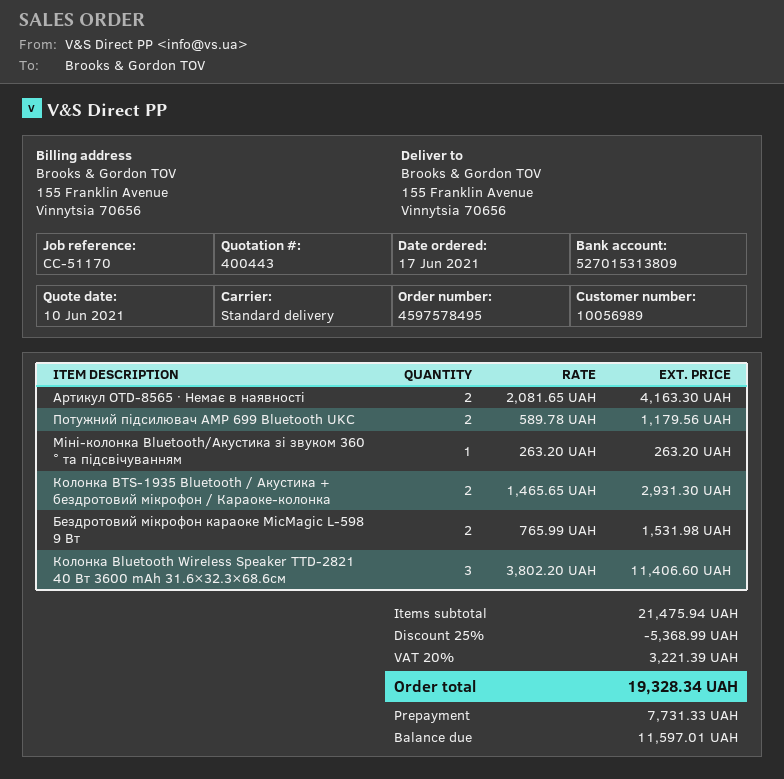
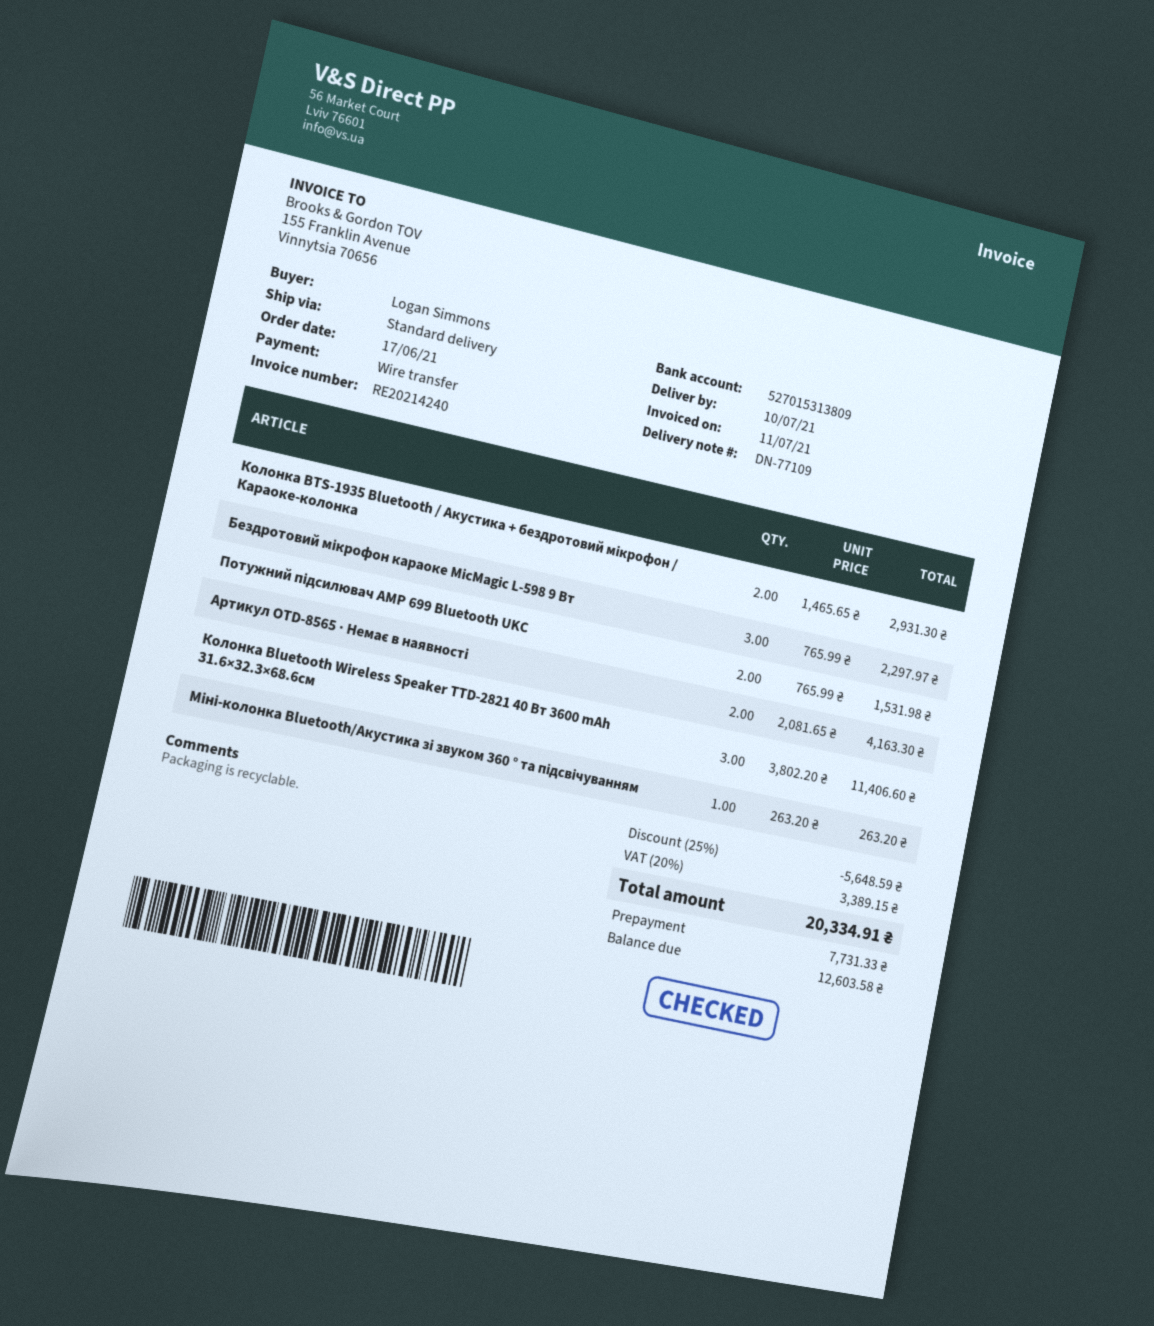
Потужний підсилювач AMP 699 Bluetooth UKC: 2 x 589.78 = 1179.56 -> 2 x 765.99 = 1531.98
Бездротовий мікрофон караоке MicMagic L-598 9 Вт: 2 x 765.99 = 1531.98 -> 3 x 765.99 = 2297.97
discount: 25% = 5368.99 -> 25% = 5648.59
tax: 20% = 3221.39 -> 20% = 3389.15
total: 19328.34 -> 20334.91
balance: 11597.01 -> 12603.58

